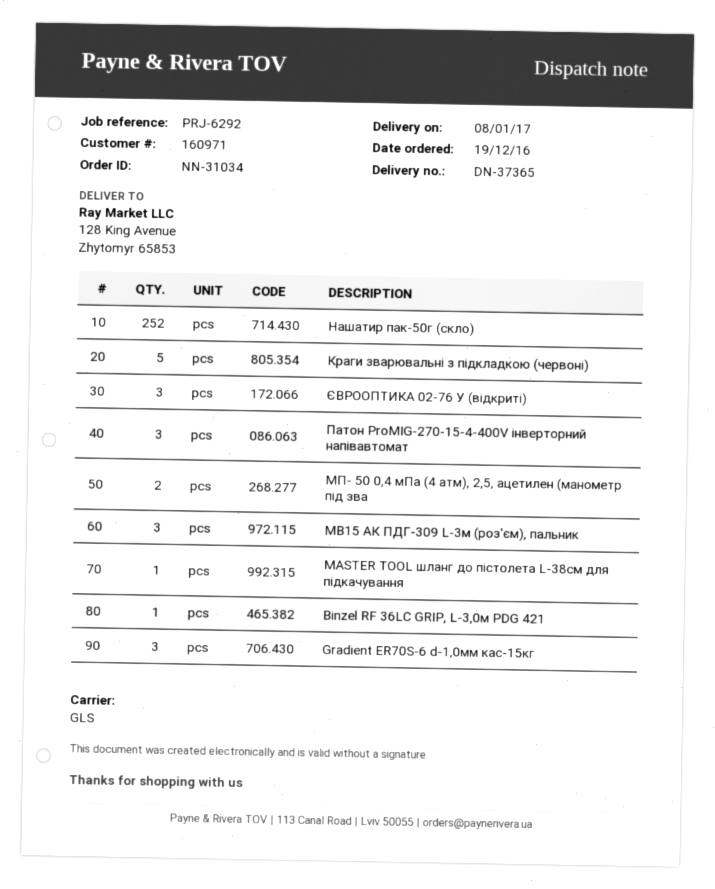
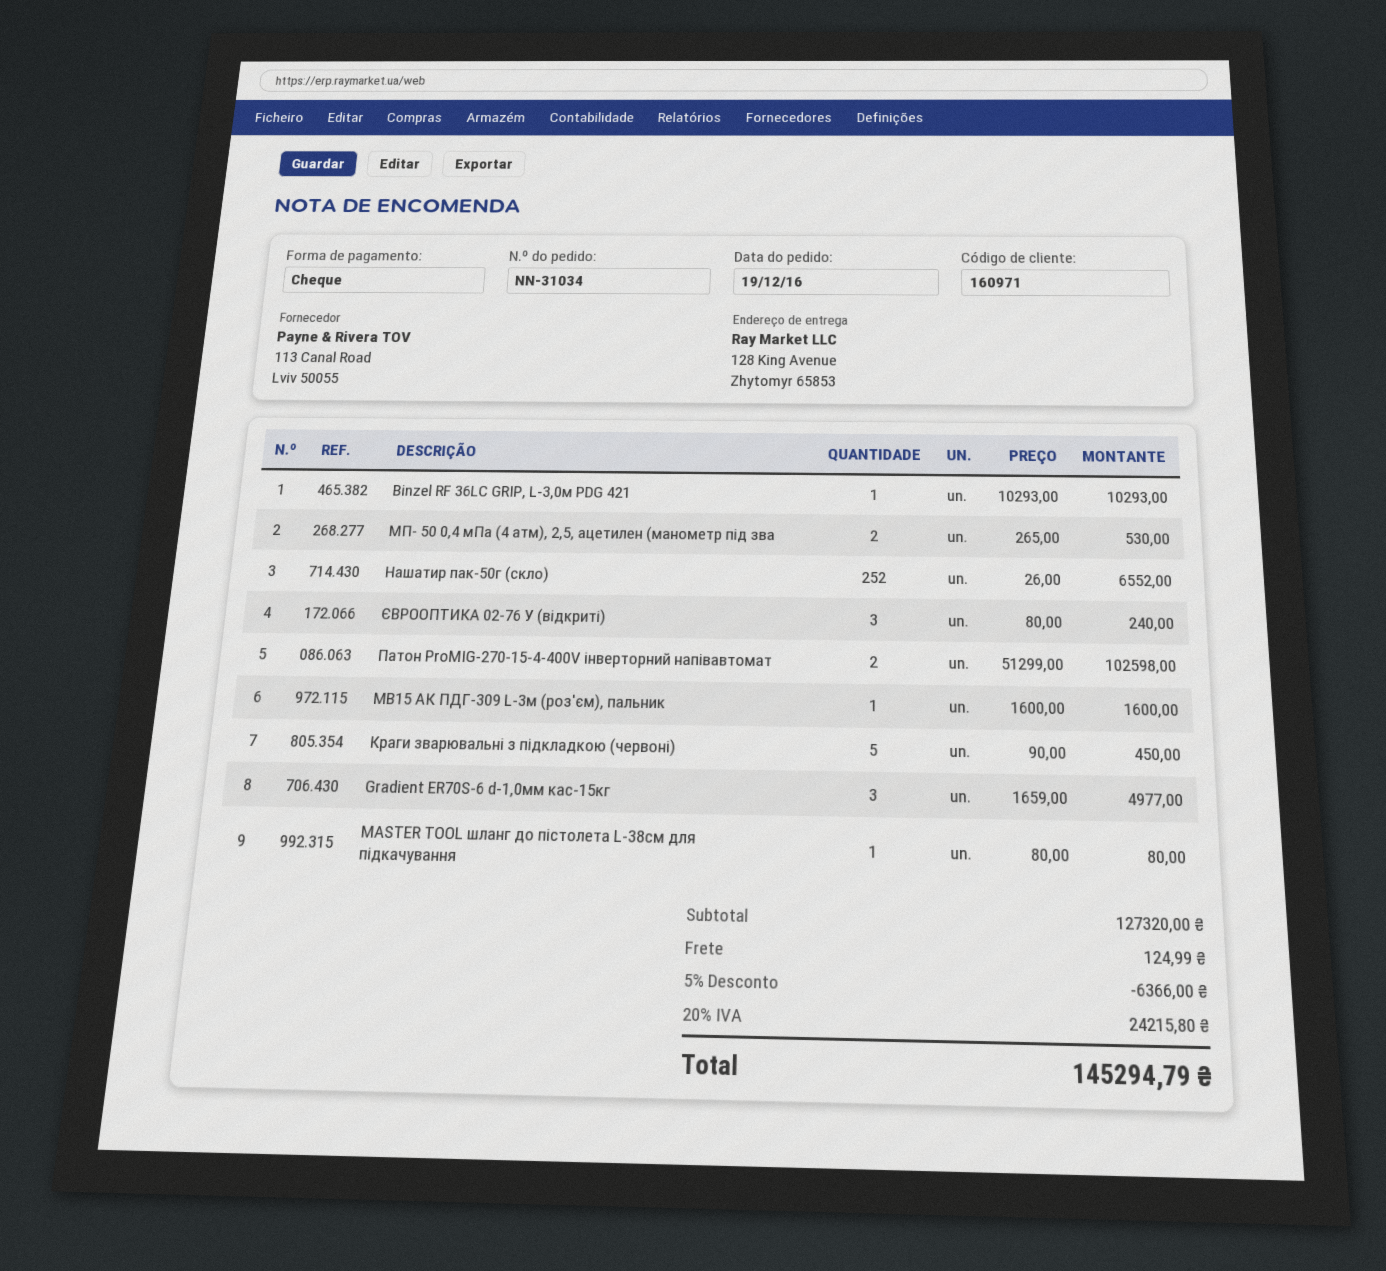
Патон ProMIG-270-15-4-400V інверторний напівавтомат: 3 -> 2
МВ15 АК ПДГ-309 L-3м (роз'єм), пальник: 3 -> 1

